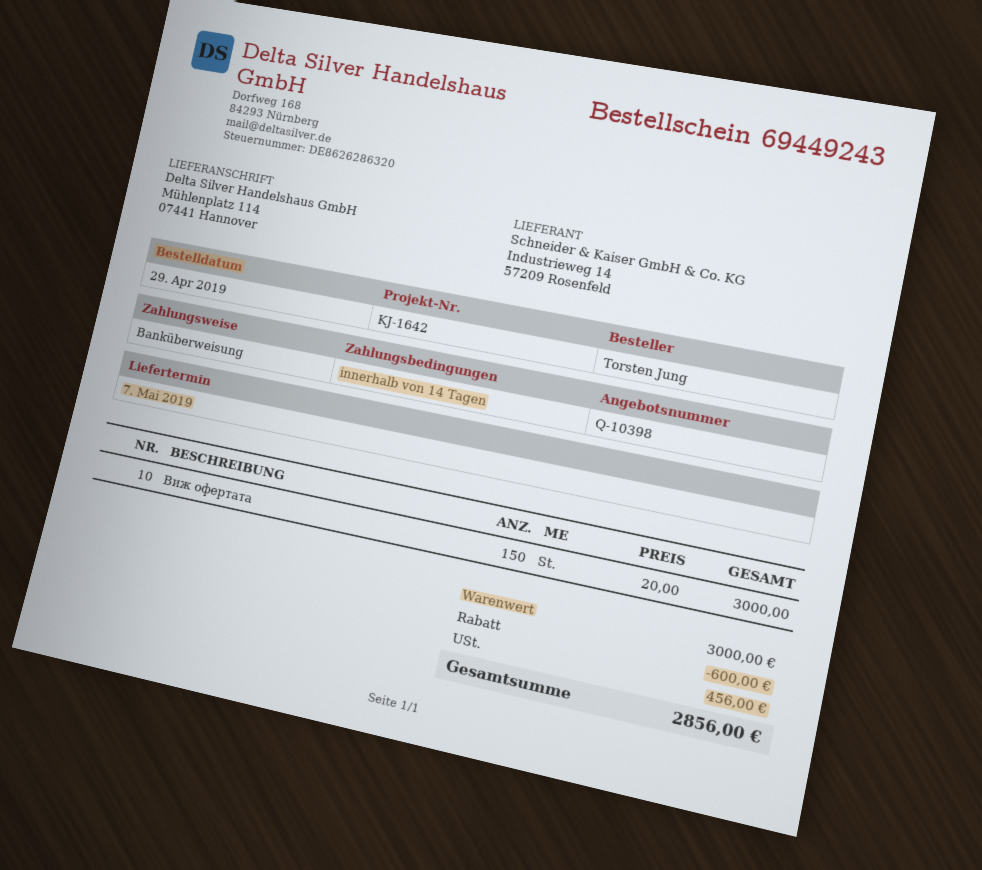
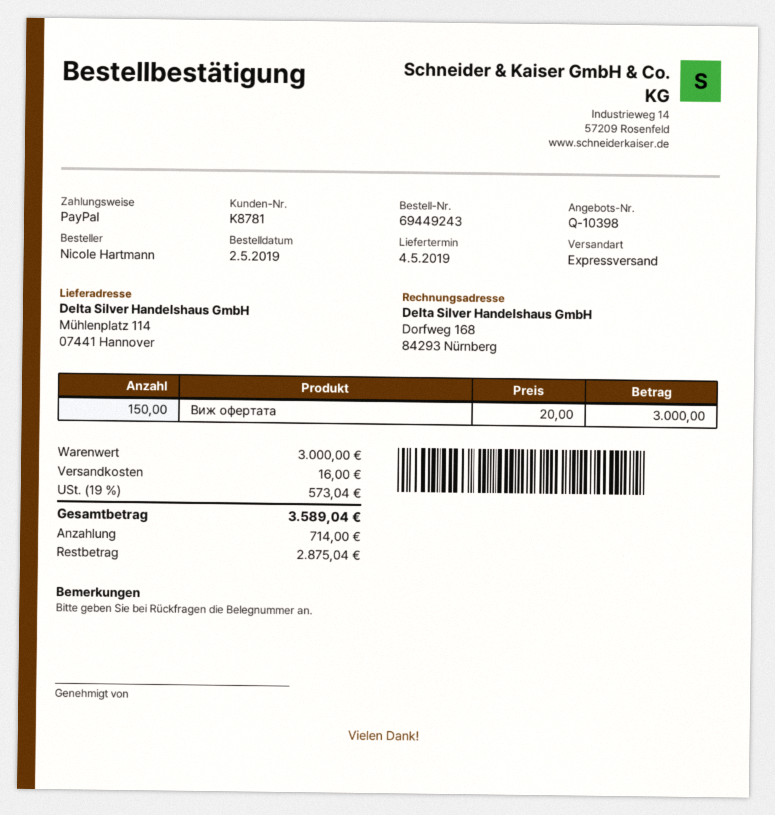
order date: 2019-04-29 -> 2019-05-02
delivery date: 2019-05-07 -> 2019-05-04
ordered by: Torsten Jung -> Nicole Hartmann
payment method: bank transfer -> PayPal
discount: 600.00 -> none
shipping: none -> 16.00
tax: 456.00 -> 573.04
total: 2856.00 -> 3589.04

